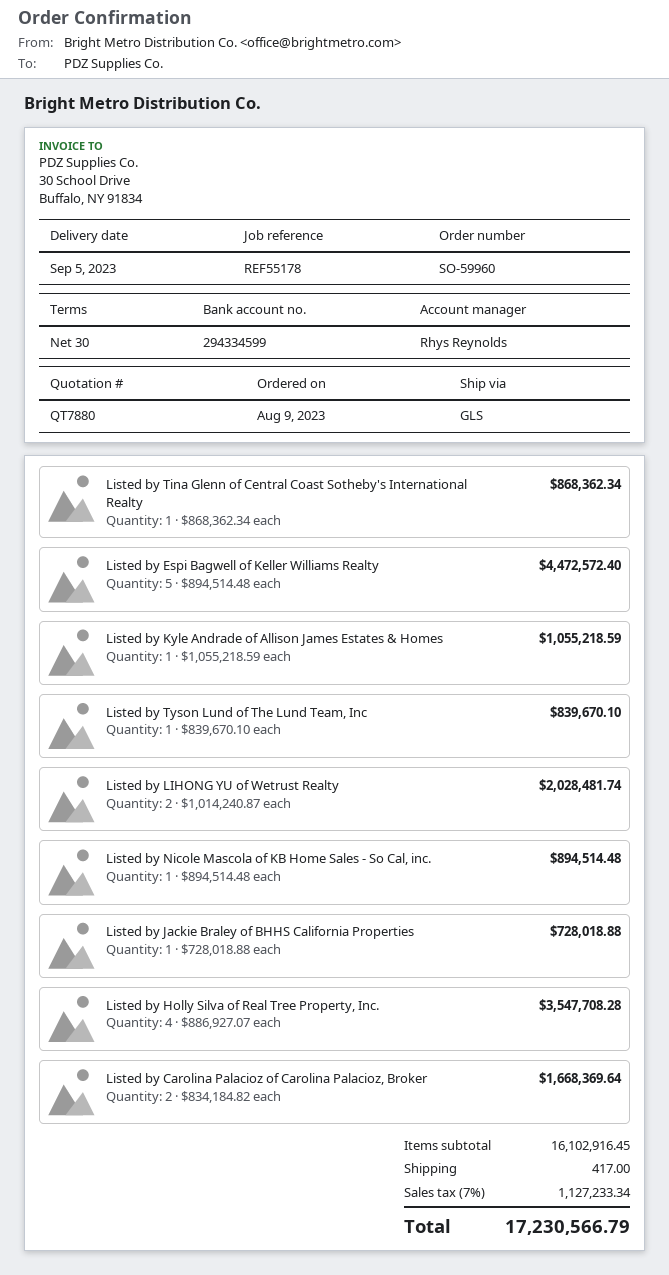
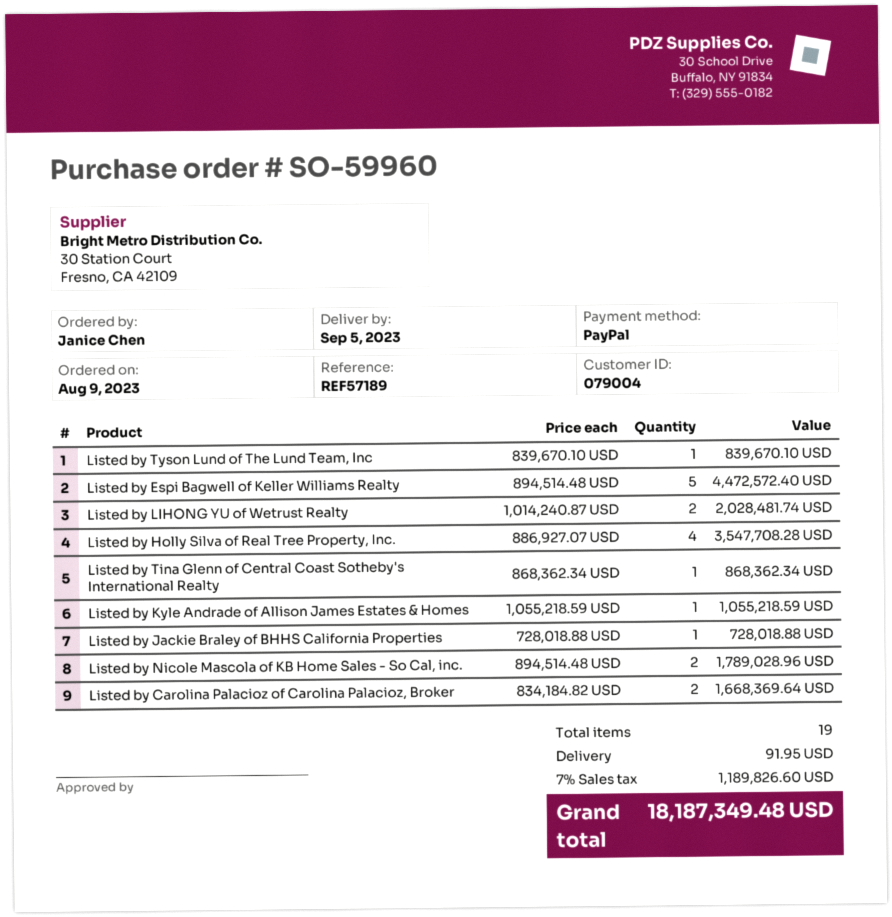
reference: REF55178 -> REF57189
Listed by Nicole Mascola of KB Home Sales - So Cal, inc.: 1 x 894514.48 = 894514.48 -> 2 x 894514.48 = 1789028.96
shipping: 417.00 -> 91.95
tax: 7% = 1127233.34 -> 7% = 1189826.60
total: 17230566.79 -> 18187349.48

